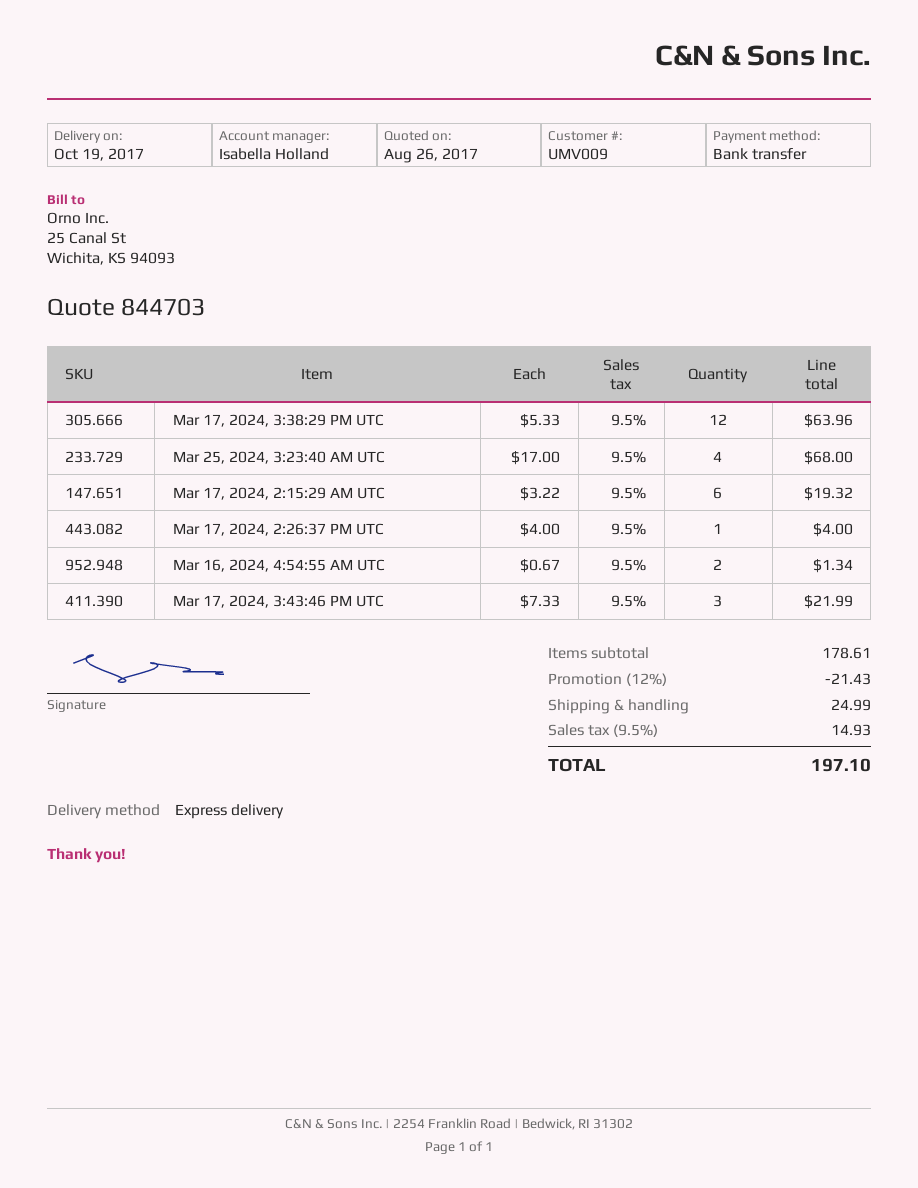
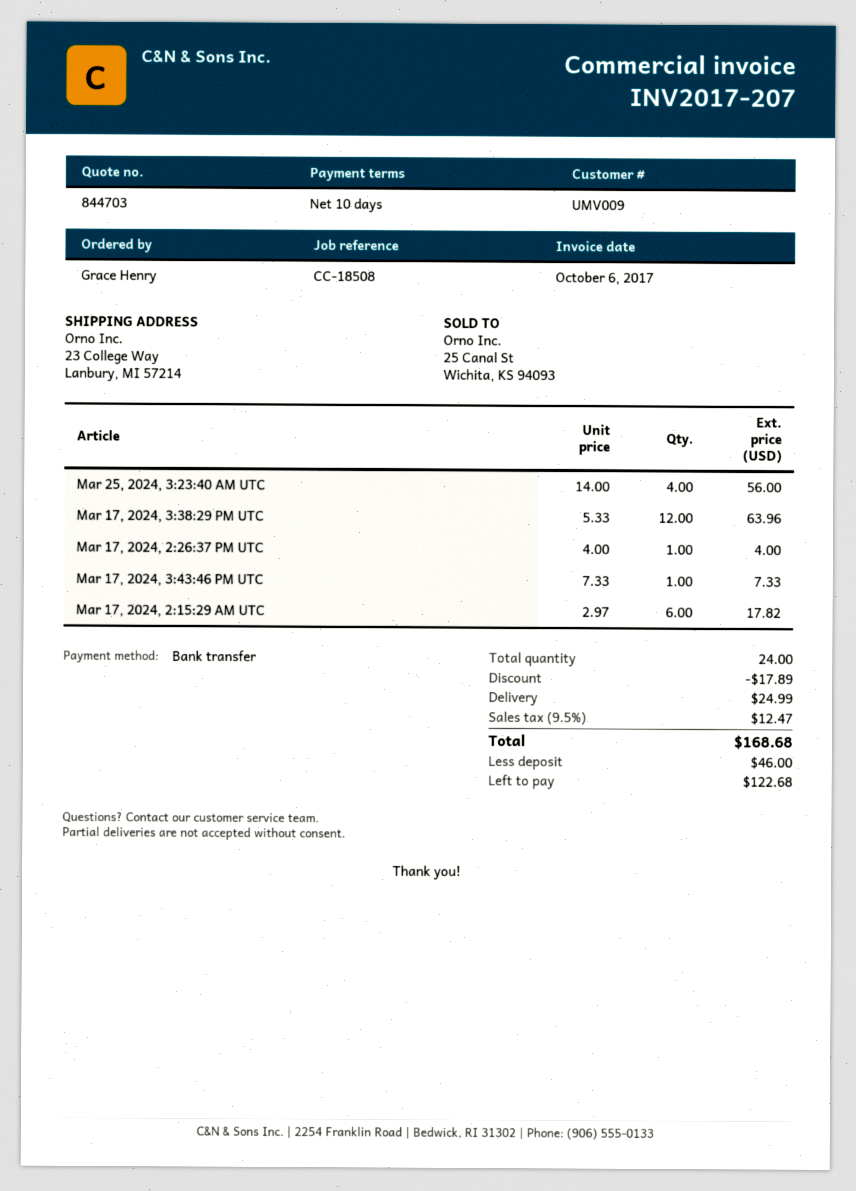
Mar 25, 2024, 3:23:40 AM UTC: 4 x 17.00 = 68.00 -> 4 x 14.00 = 56.00
Mar 17, 2024, 2:15:29 AM UTC: 6 x 3.22 = 19.32 -> 6 x 2.97 = 17.82
Mar 16, 2024, 4:54:55 AM UTC: 2 x 0.67 = 1.34 -> none
Mar 17, 2024, 3:43:46 PM UTC: 3 x 7.33 = 21.99 -> 1 x 7.33 = 7.33
discount: 21.43 -> 17.89
tax: 9.5% = 14.93 -> 9.5% = 12.47
total: 197.10 -> 168.68

